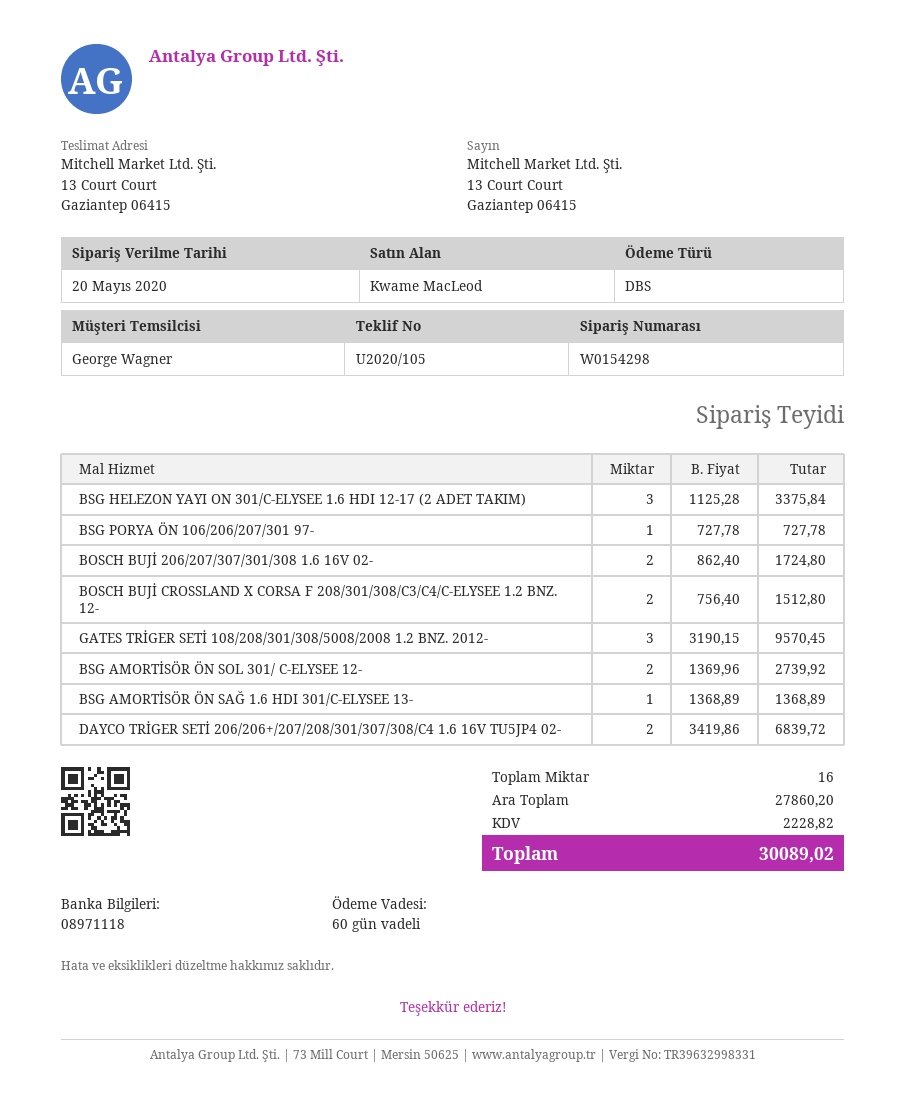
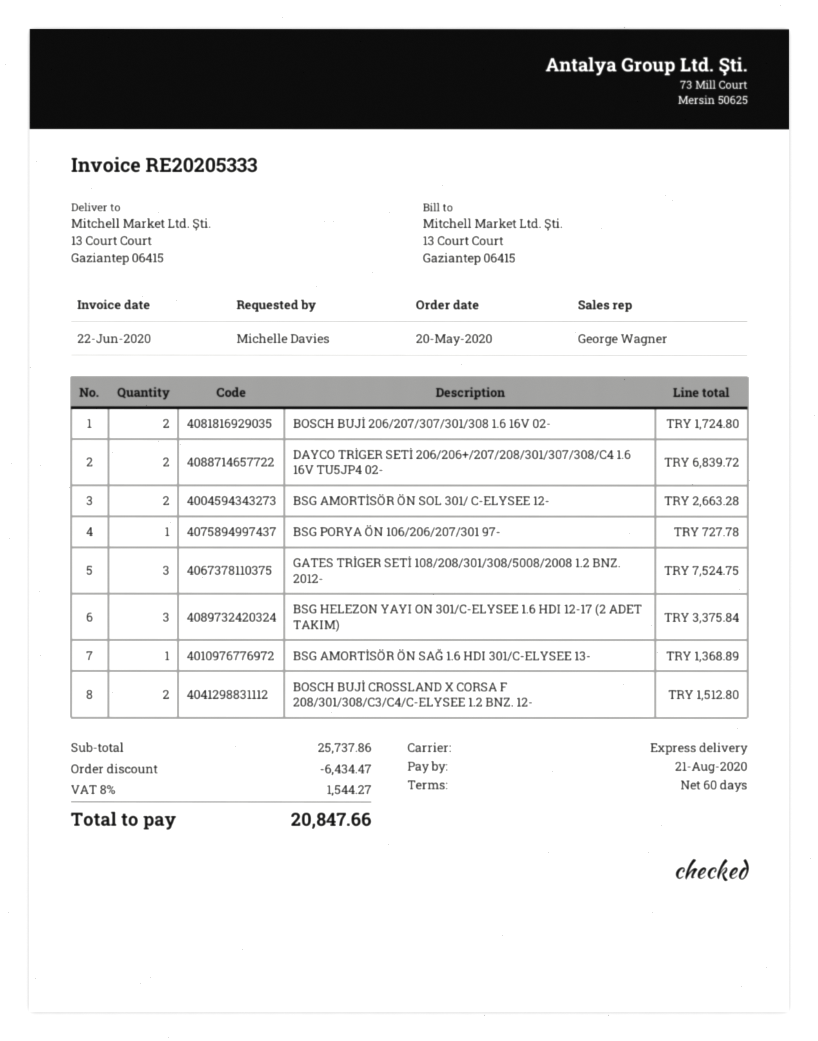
ordered by: Kwame MacLeod -> Michelle Davies
GATES TRİGER SETİ 108/208/301/308/5008/2008 1.2 BNZ. 2012-: 3 for 9570.45 -> 3 for 7524.75
BSG AMORTİSÖR ÖN SOL 301/ C-ELYSEE 12-: 2 for 2739.92 -> 2 for 2663.28
subtotal: 27860.20 -> 25737.86
discount: none -> 6434.47
tax: 2228.82 -> 1544.27
total: 30089.02 -> 20847.66

